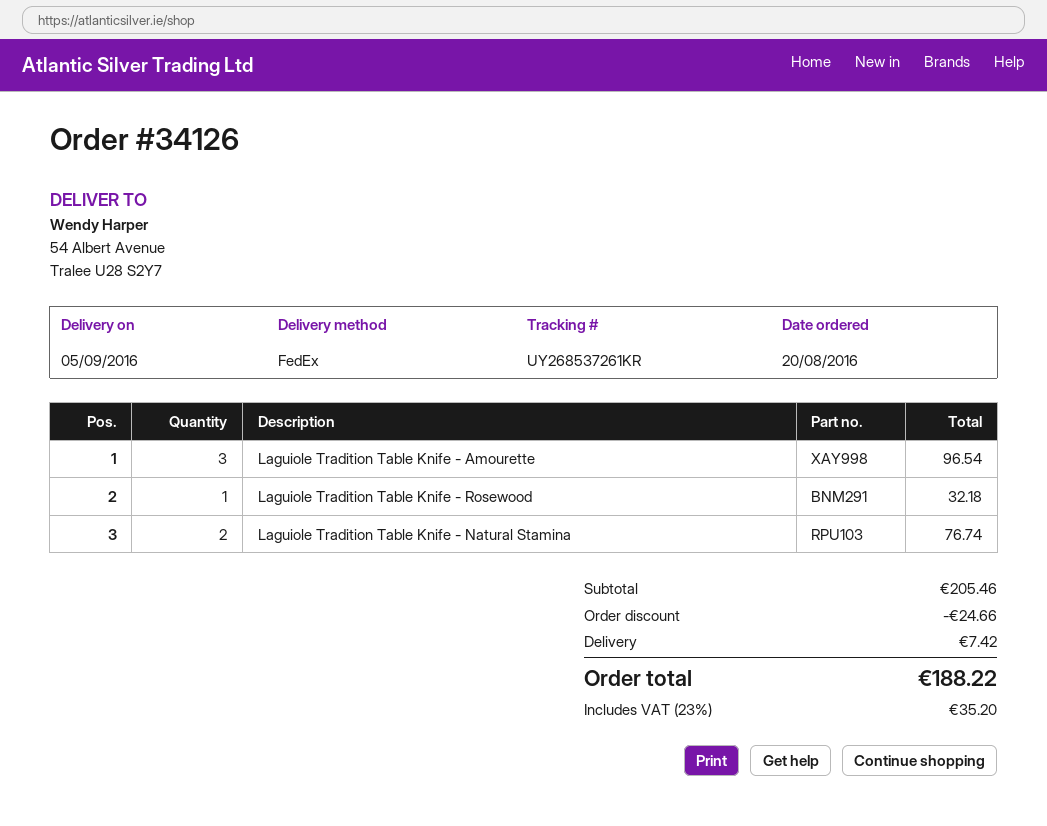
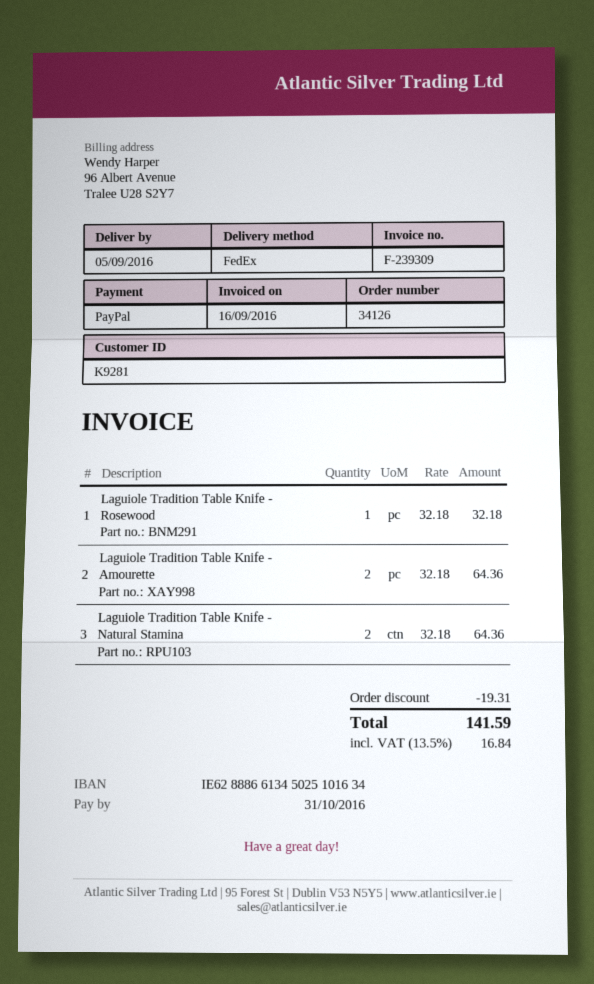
Laguiole Tradition Table Knife - Amourette: 3 for 96.54 -> 2 for 64.36
Laguiole Tradition Table Knife - Natural Stamina: 2 for 76.74 -> 2 for 64.36
discount: 24.66 -> 19.31
shipping: 7.42 -> none
tax: 23% = 35.20 -> 13.5% = 16.84
total: 188.22 -> 141.59

